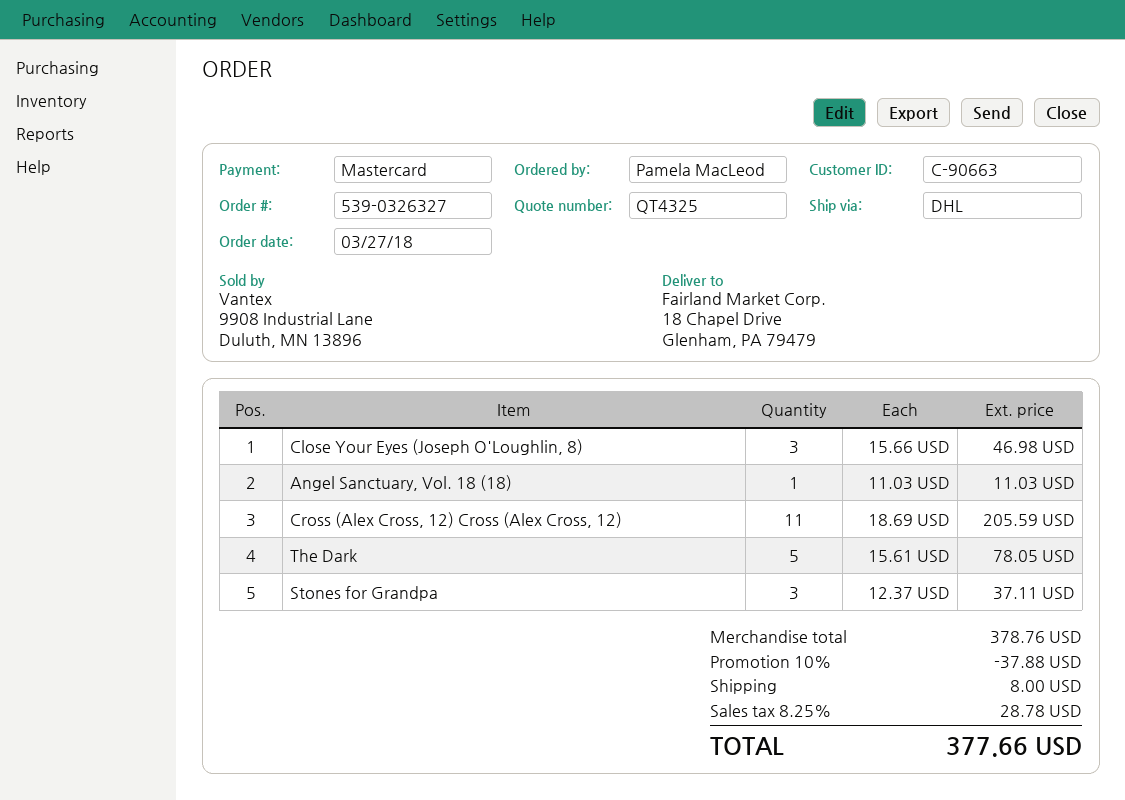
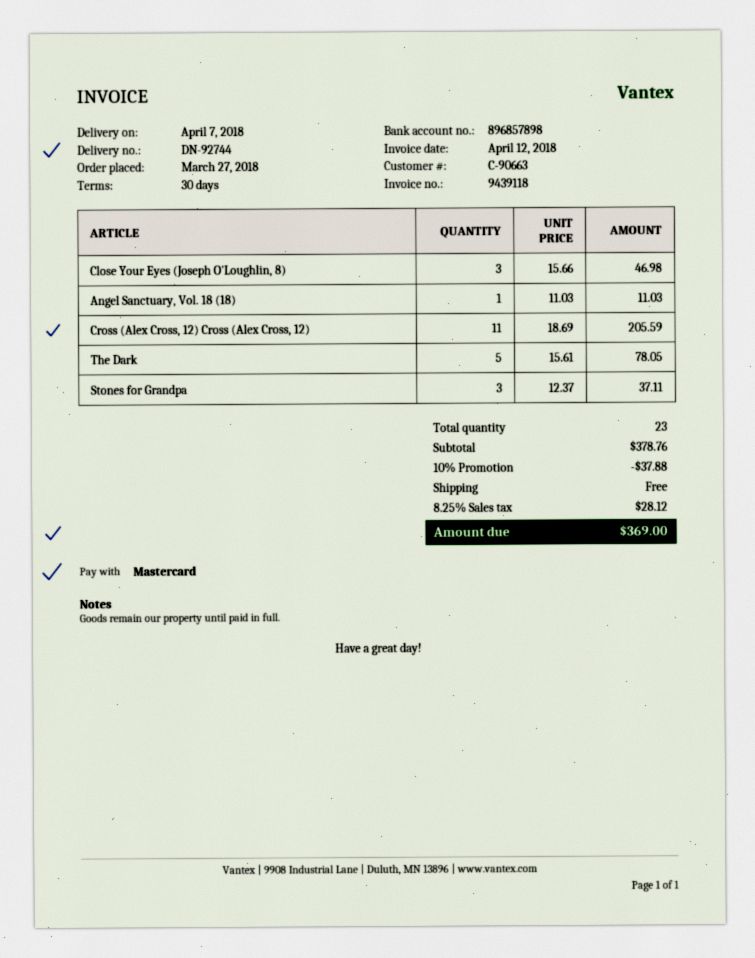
shipping: 8.00 -> 0.00
tax: 8.25% = 28.78 -> 8.25% = 28.12
total: 377.66 -> 369.00

